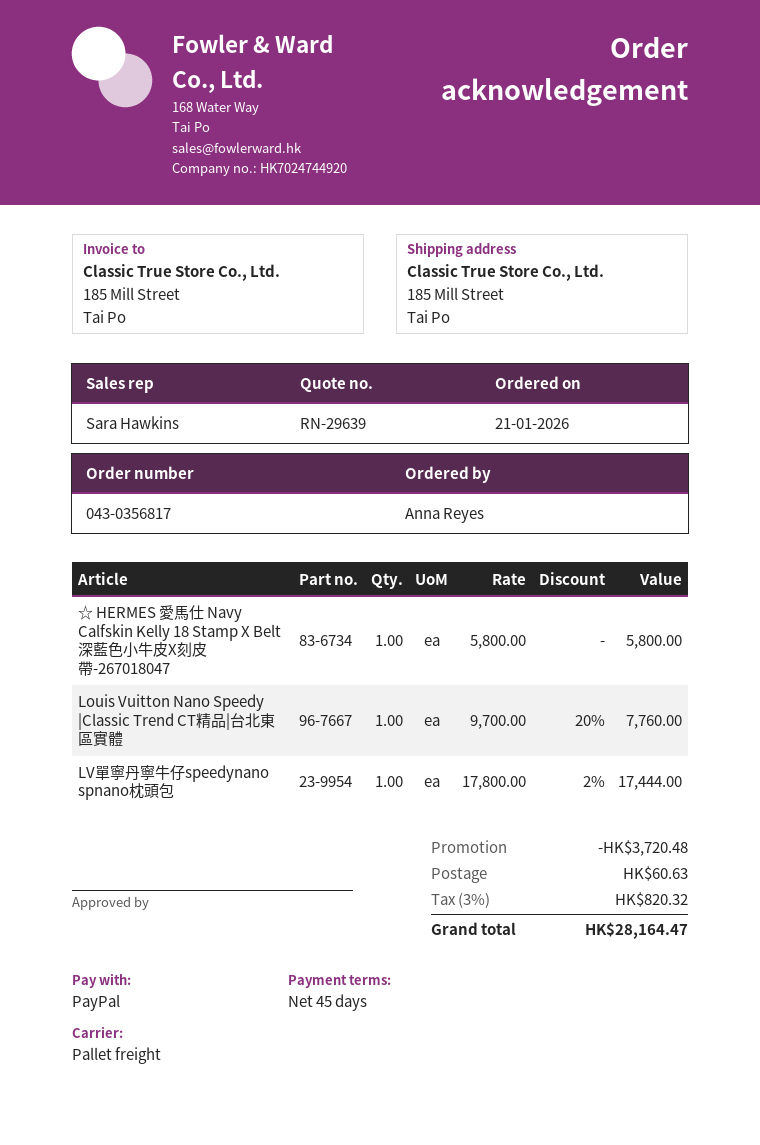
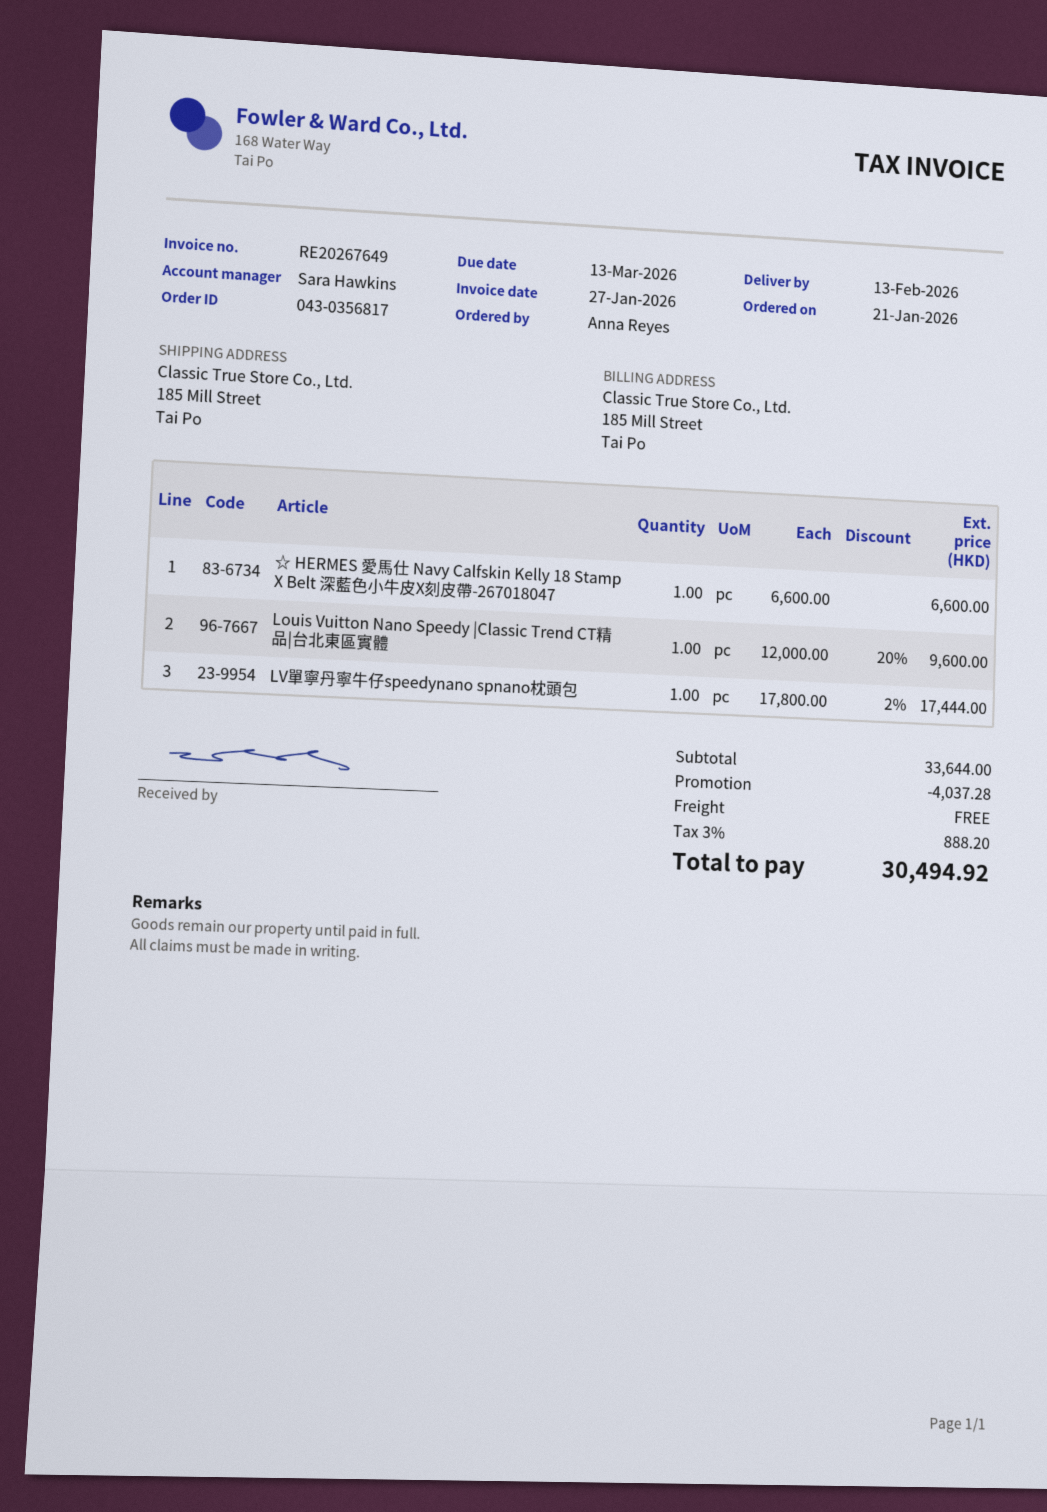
☆ HERMES 愛馬仕 Navy Calfskin Kelly 18 Stamp X Belt 深藍色小牛皮X刻皮帶-267018047: 1 x 5800.00 = 5800.00 -> 1 x 6600.00 = 6600.00
Louis Vuitton Nano Speedy |Classic Trend CT精品|台北東區實體: 1 x 9700.00 - 20% = 7760.00 -> 1 x 12000.00 - 20% = 9600.00
discount: 3720.48 -> 4037.28
shipping: 60.63 -> 0.00
tax: 3% = 820.32 -> 3% = 888.20
total: 28164.47 -> 30494.92

